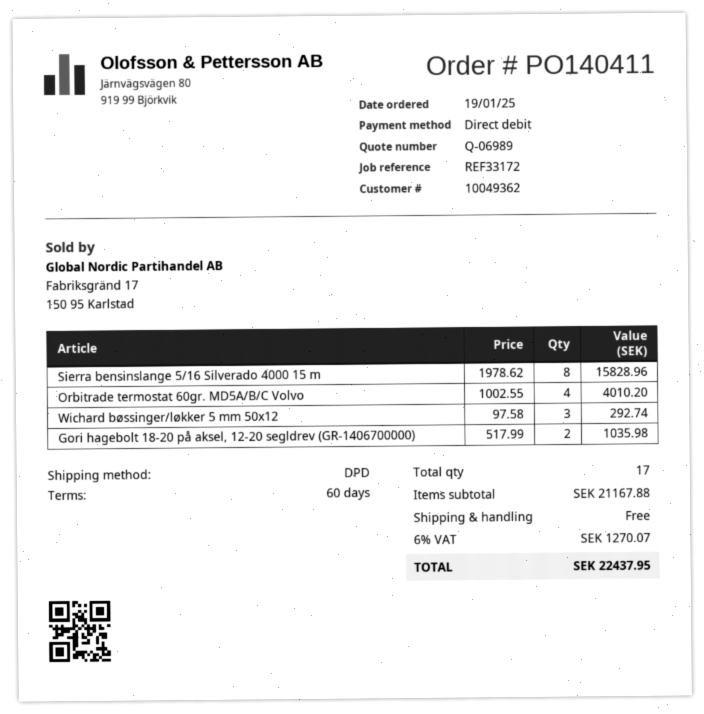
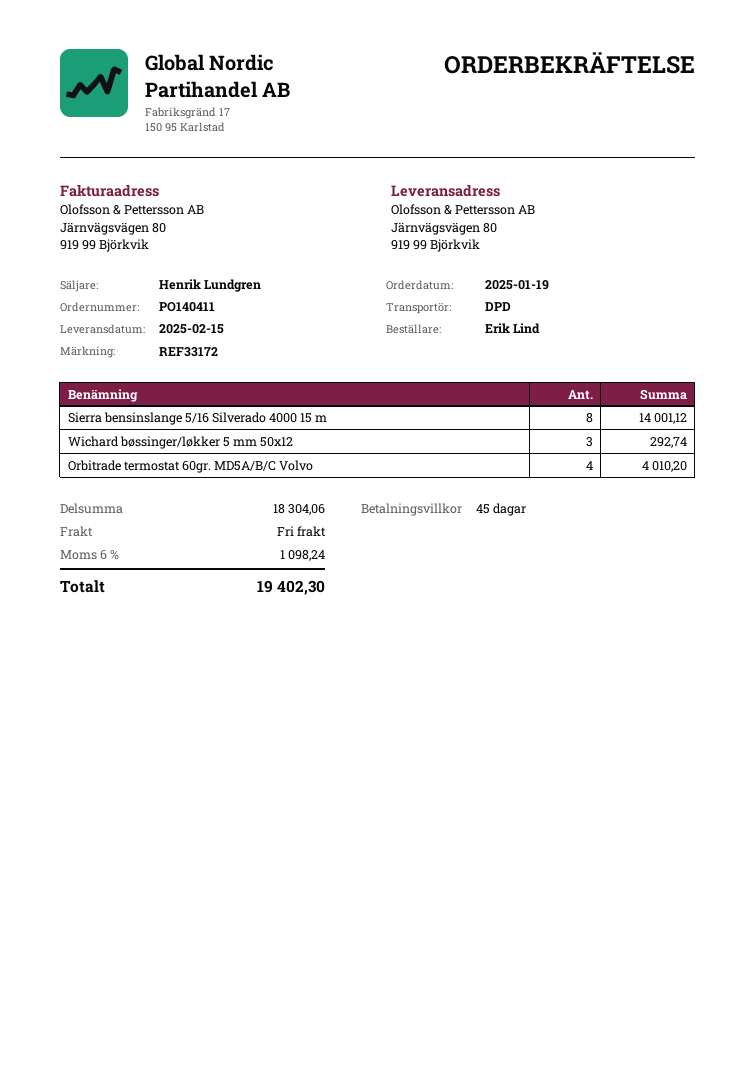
payment terms: 60 days -> 45 days
Sierra bensinslange 5/16 Silverado 4000 15 m: 8 for 15828.96 -> 8 for 14001.12
Gori hagebolt 18-20 på aksel, 12-20 segldrev (GR-1406700000): 2 for 1035.98 -> none
subtotal: 21167.88 -> 18304.06
tax: 6% = 1270.07 -> 6% = 1098.24
total: 22437.95 -> 19402.30

